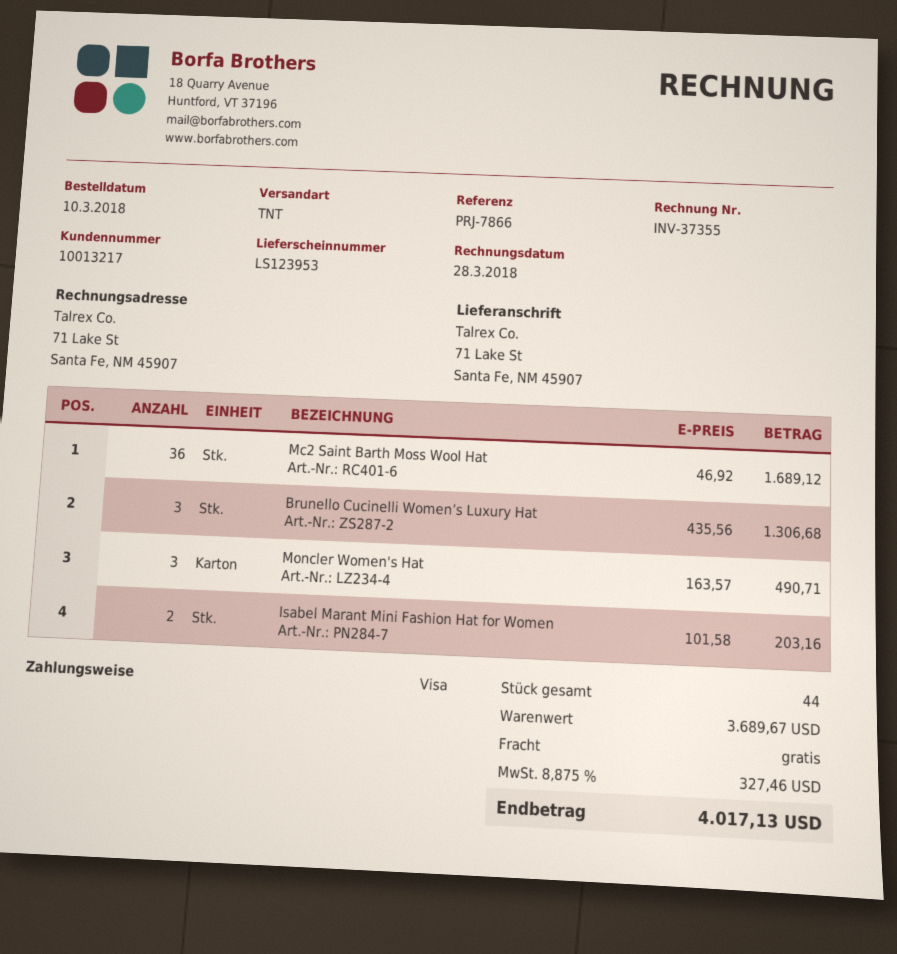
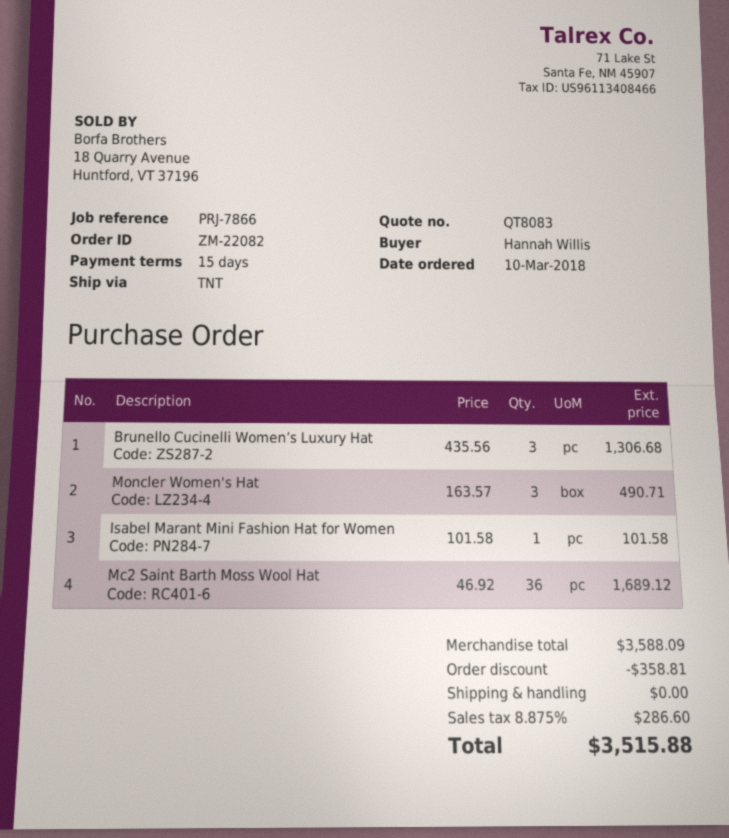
Isabel Marant Mini Fashion Hat for Women: 2 x 101.58 = 203.16 -> 1 x 101.58 = 101.58
subtotal: 3689.67 -> 3588.09
discount: none -> 358.81
tax: 8.875% = 327.46 -> 8.875% = 286.60
total: 4017.13 -> 3515.88

